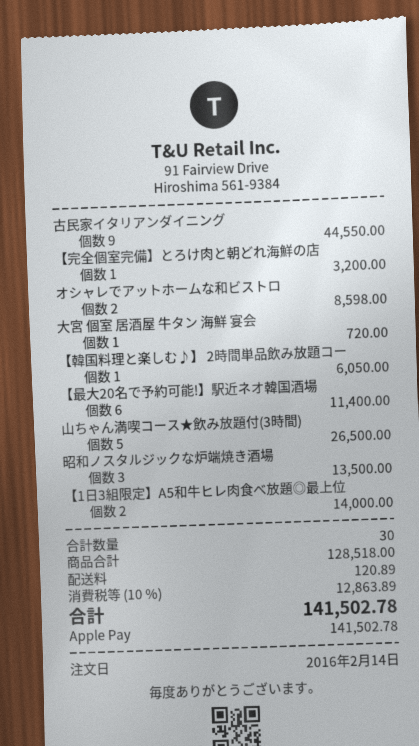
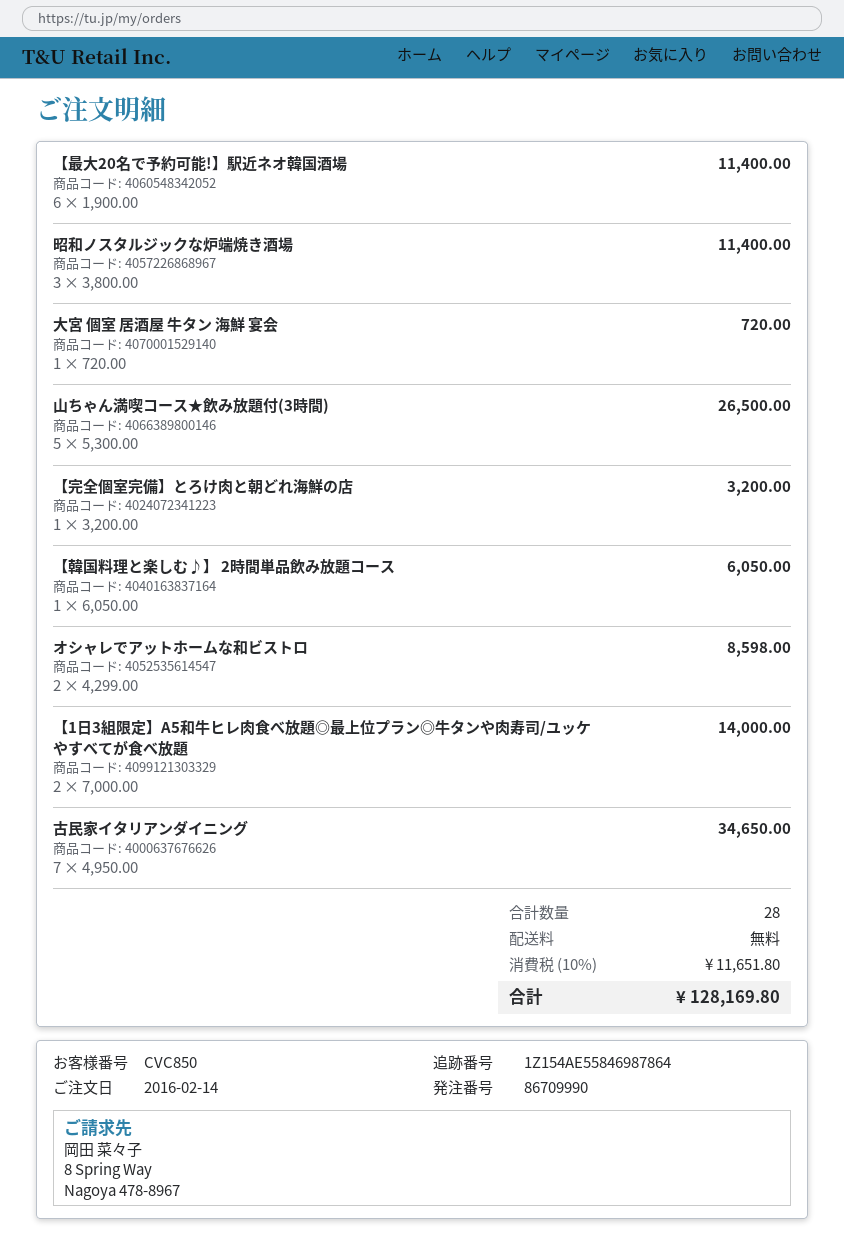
古民家イタリアンダイニング: 9 for 44550.00 -> 7 for 34650.00
昭和ノスタルジックな炉端焼き酒場: 3 for 13500.00 -> 3 for 11400.00
total quantity: 30 -> 28
shipping: 120.89 -> 0.00
tax: 10% = 12863.89 -> 10% = 11651.80
total: 141502.78 -> 128169.80

